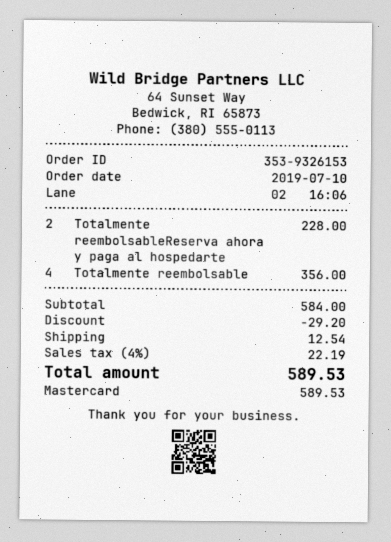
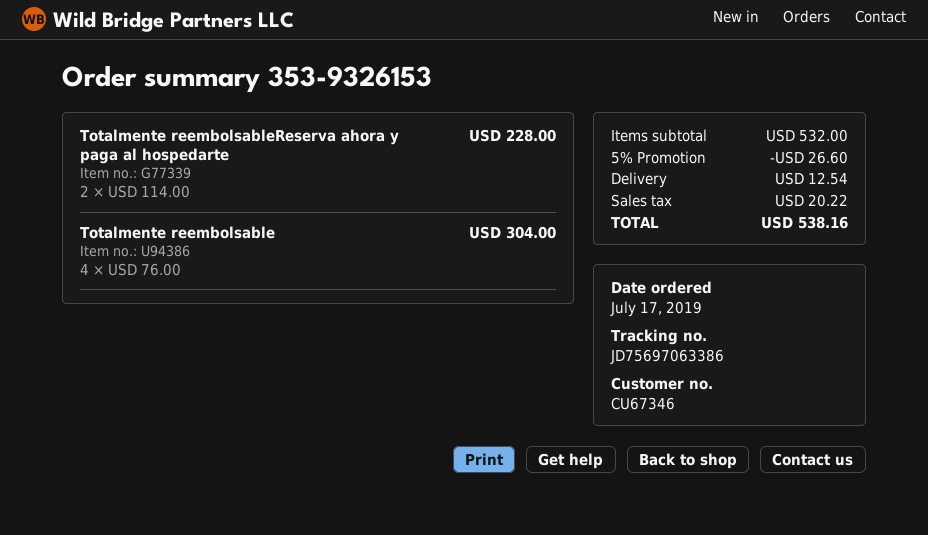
order date: 2019-07-10 -> 2019-07-17
Totalmente reembolsable: 4 for 356.00 -> 4 for 304.00
subtotal: 584.00 -> 532.00
discount: 29.20 -> 26.60
tax: 22.19 -> 20.22
total: 589.53 -> 538.16

